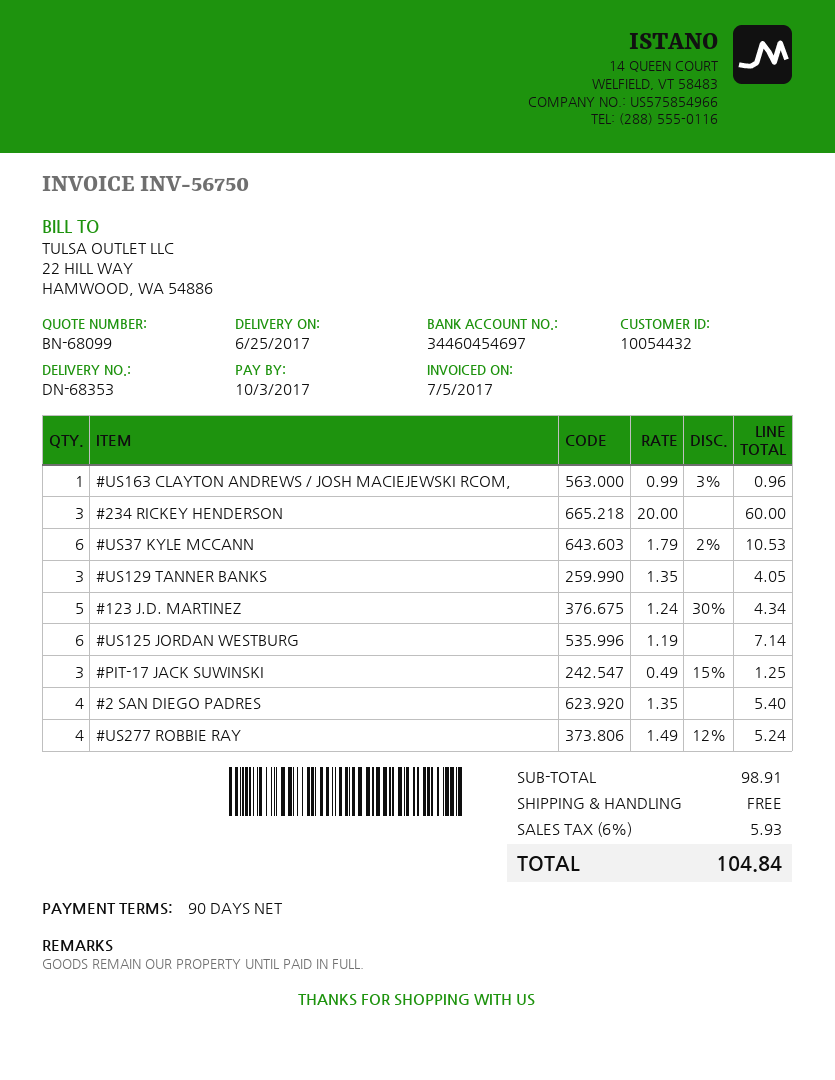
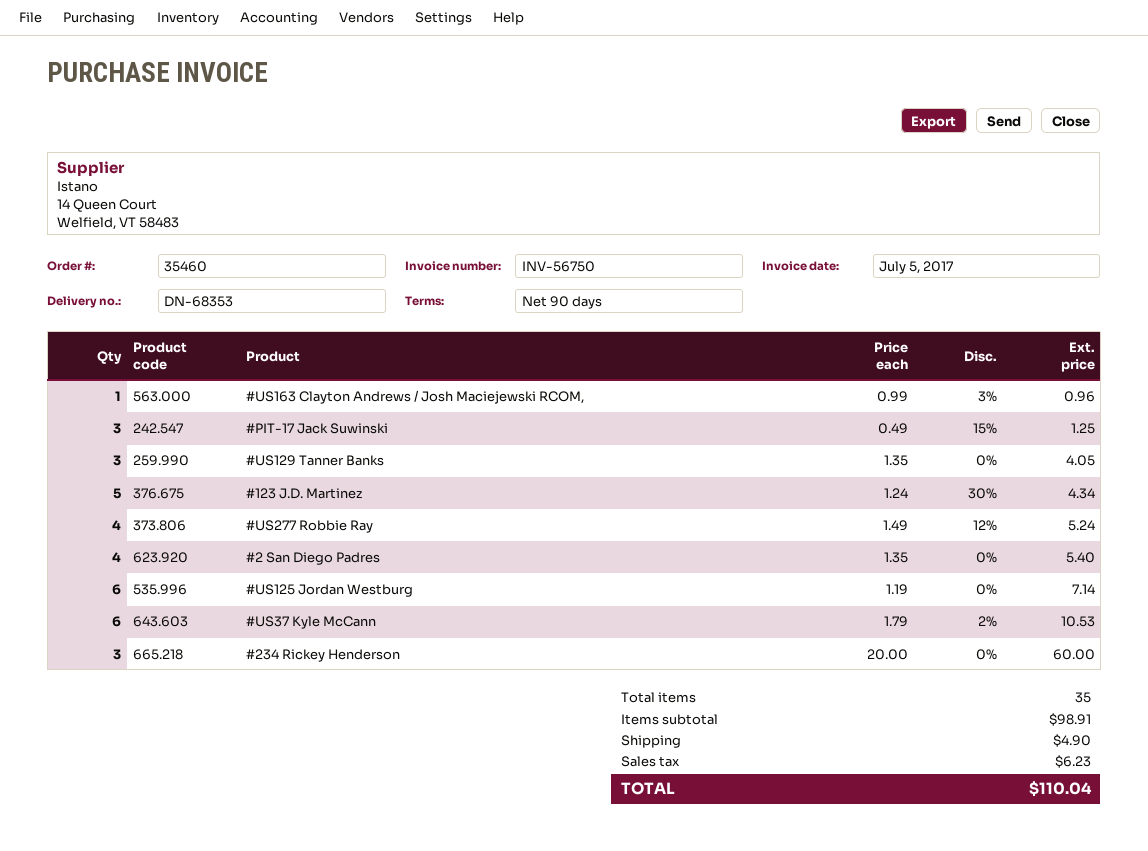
shipping: 0.00 -> 4.90
tax: 5.93 -> 6.23
total: 104.84 -> 110.04

